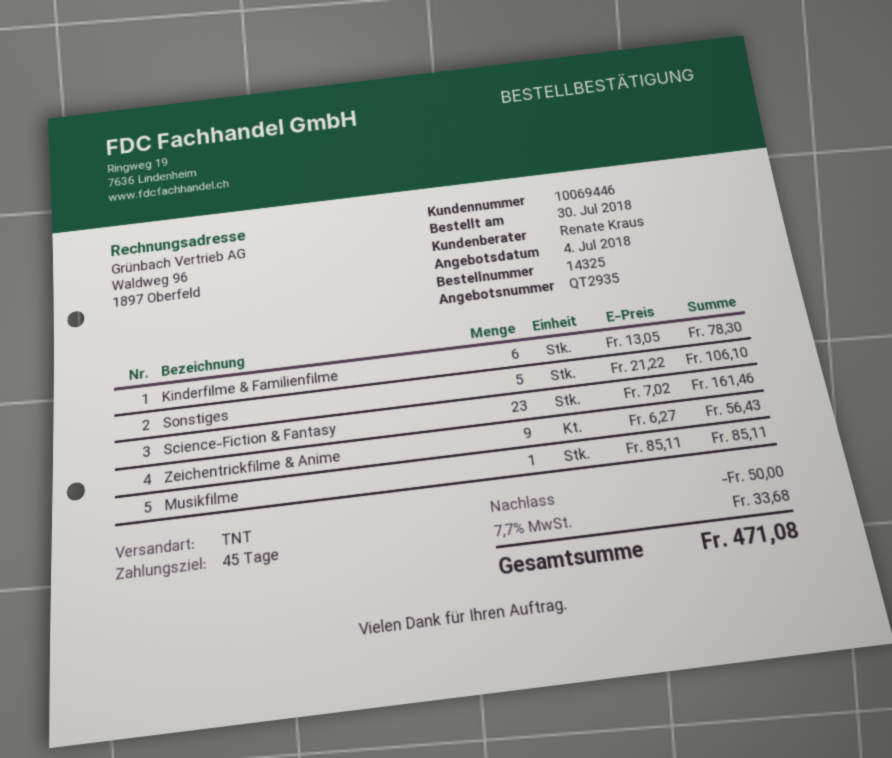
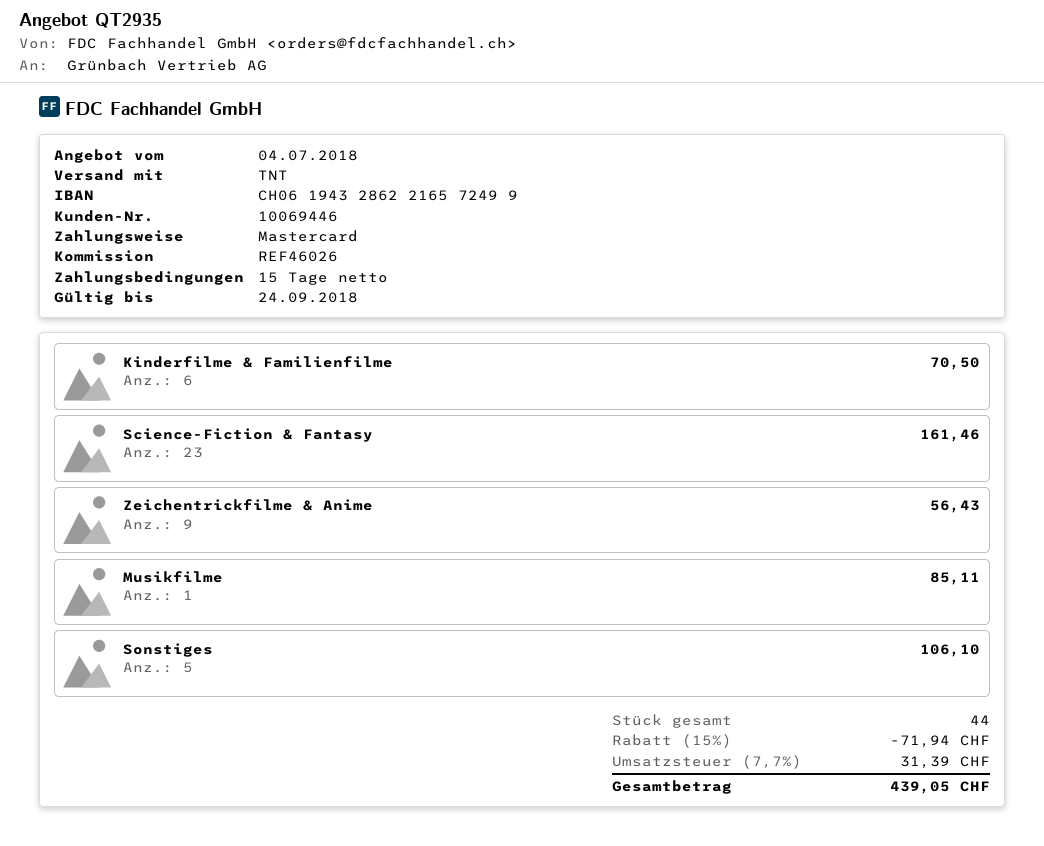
payment terms: 45 days -> 15 days
Kinderfilme & Familienfilme: 6 for 78.30 -> 6 for 70.50
discount: 50.00 -> 71.94
tax: 7.7% = 33.68 -> 7.7% = 31.39
total: 471.08 -> 439.05

